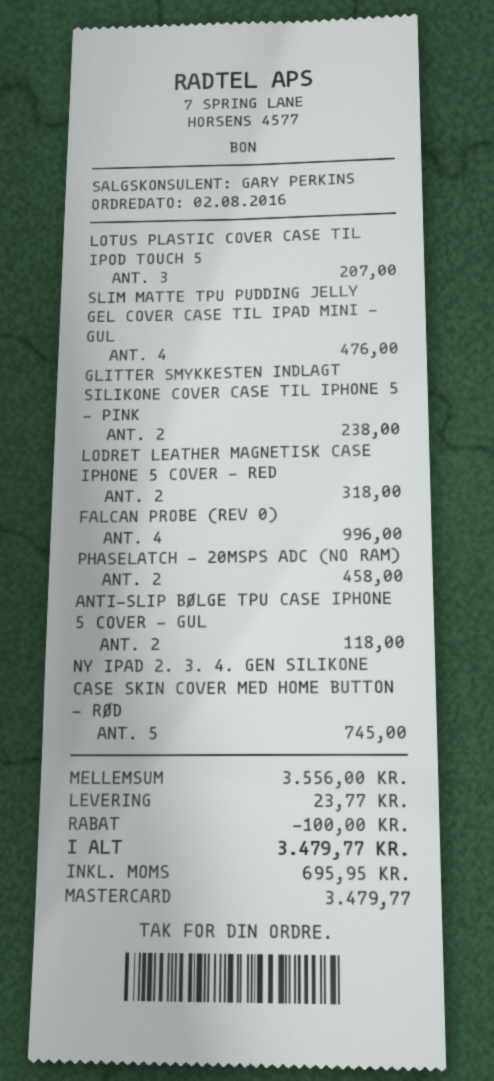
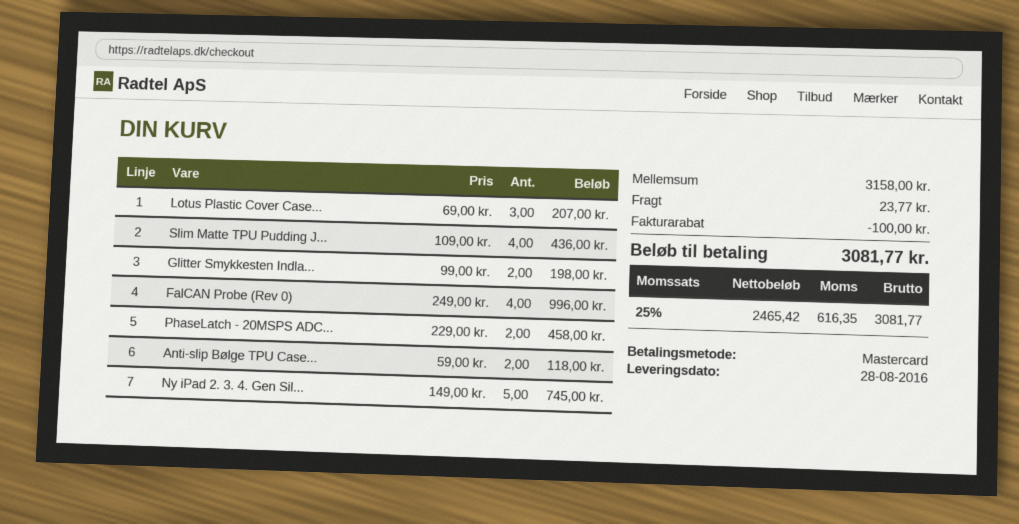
SLIM MATTE TPU PUDDING JELLY GEL COVER CASE TIL IPAD MINI - GUL: 4 for 476.00 -> 4 for 436.00
GLITTER SMYKKESTEN INDLAGT SILIKONE COVER CASE TIL IPHONE 5 - PINK: 2 for 238.00 -> 2 for 198.00
LODRET LEATHER MAGNETISK CASE IPHONE 5 COVER - RED: 2 for 318.00 -> none
subtotal: 3556.00 -> 3158.00
tax: 695.95 -> 616.35
total: 3479.77 -> 3081.77

